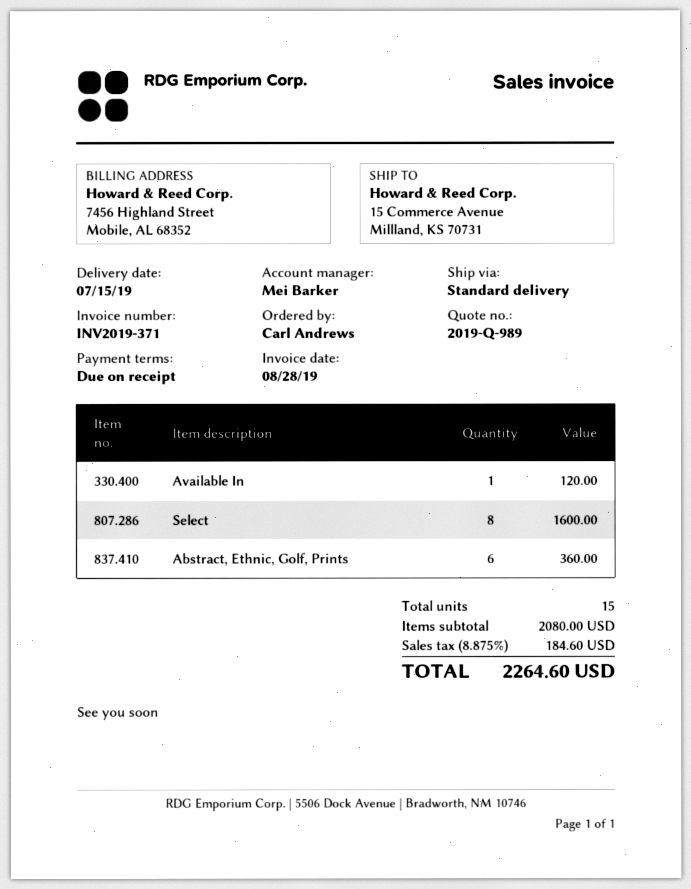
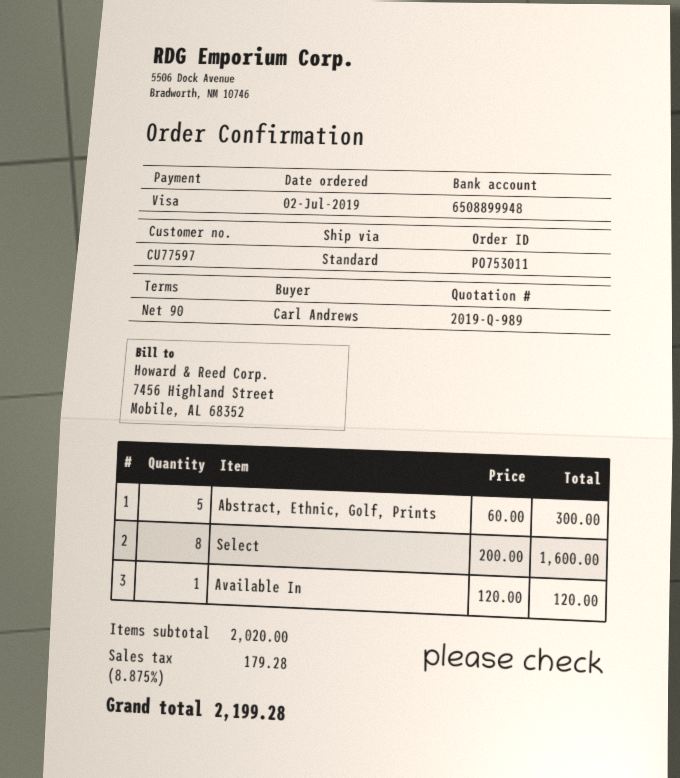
payment terms: on receipt -> 90 days
Abstract, Ethnic, Golf, Prints: 6 for 360.00 -> 5 for 300.00
subtotal: 2080.00 -> 2020.00
tax: 8.875% = 184.60 -> 8.875% = 179.28
total: 2264.60 -> 2199.28

